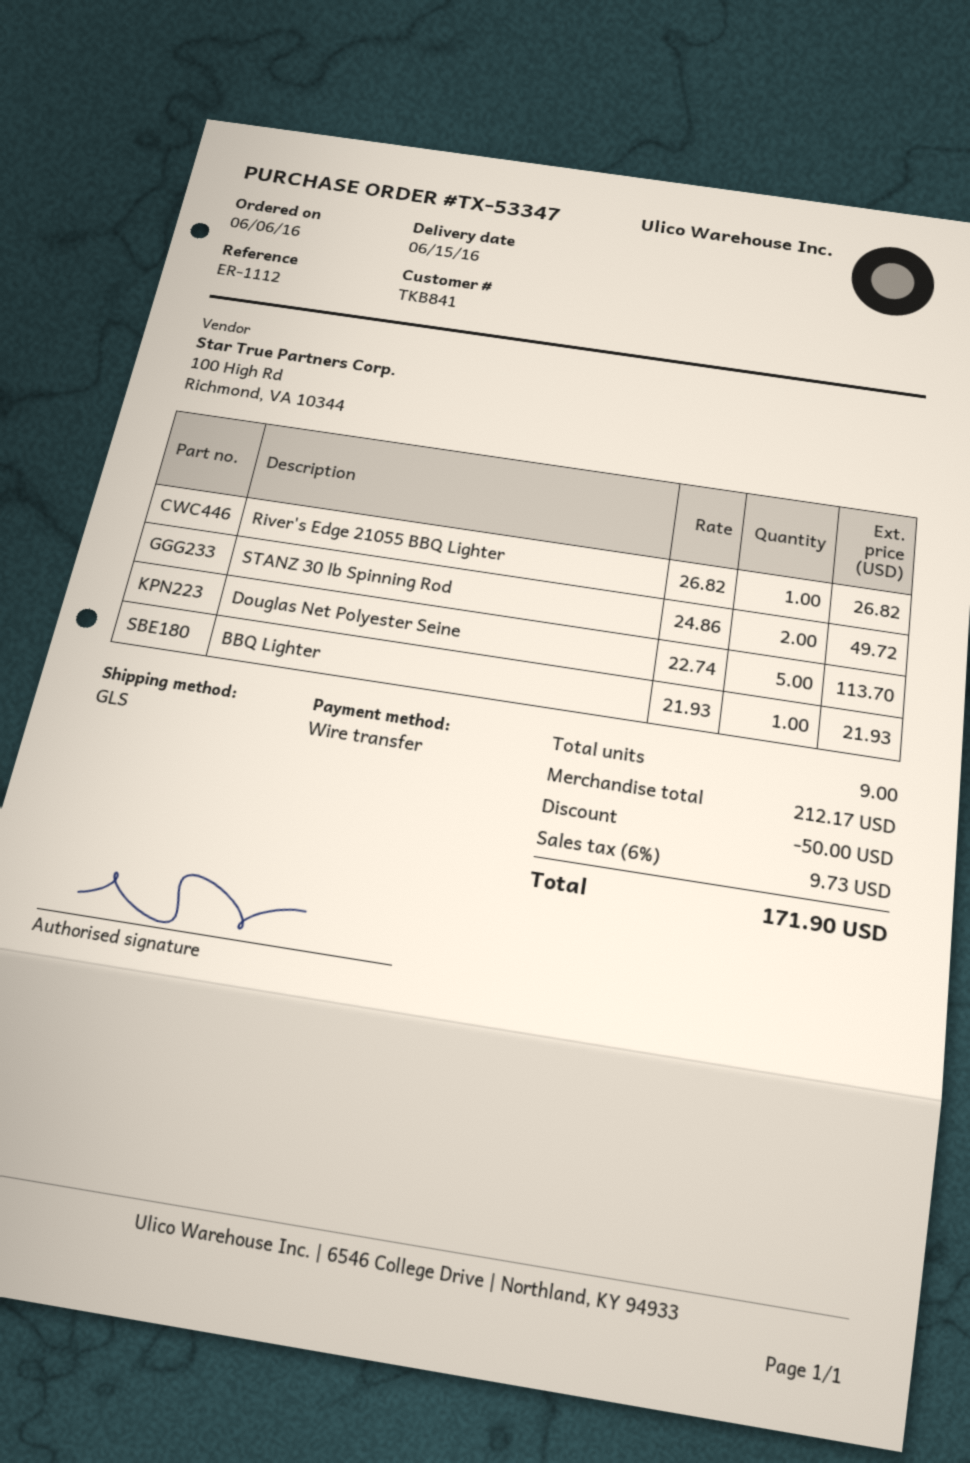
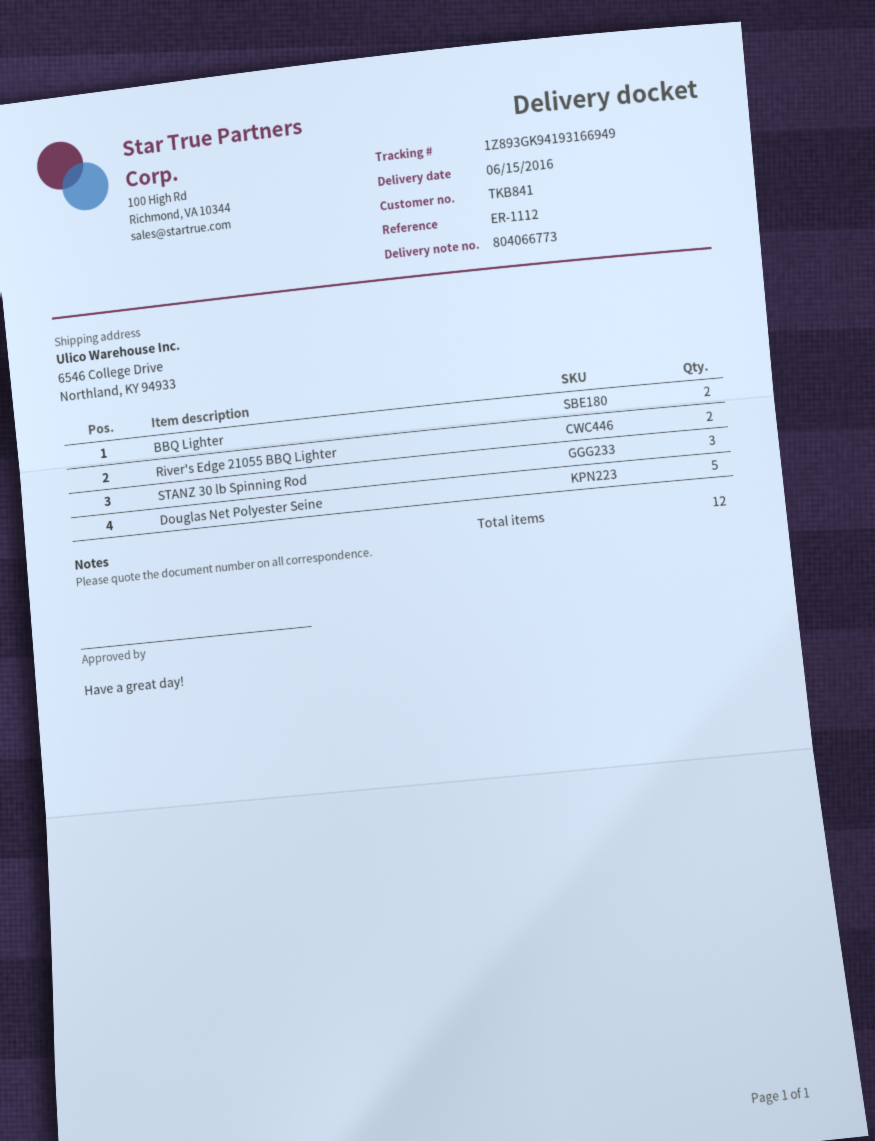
River's Edge 21055 BBQ Lighter: 1 -> 2
STANZ 30 lb Spinning Rod: 2 -> 3
BBQ Lighter: 1 -> 2
total quantity: 9 -> 12

